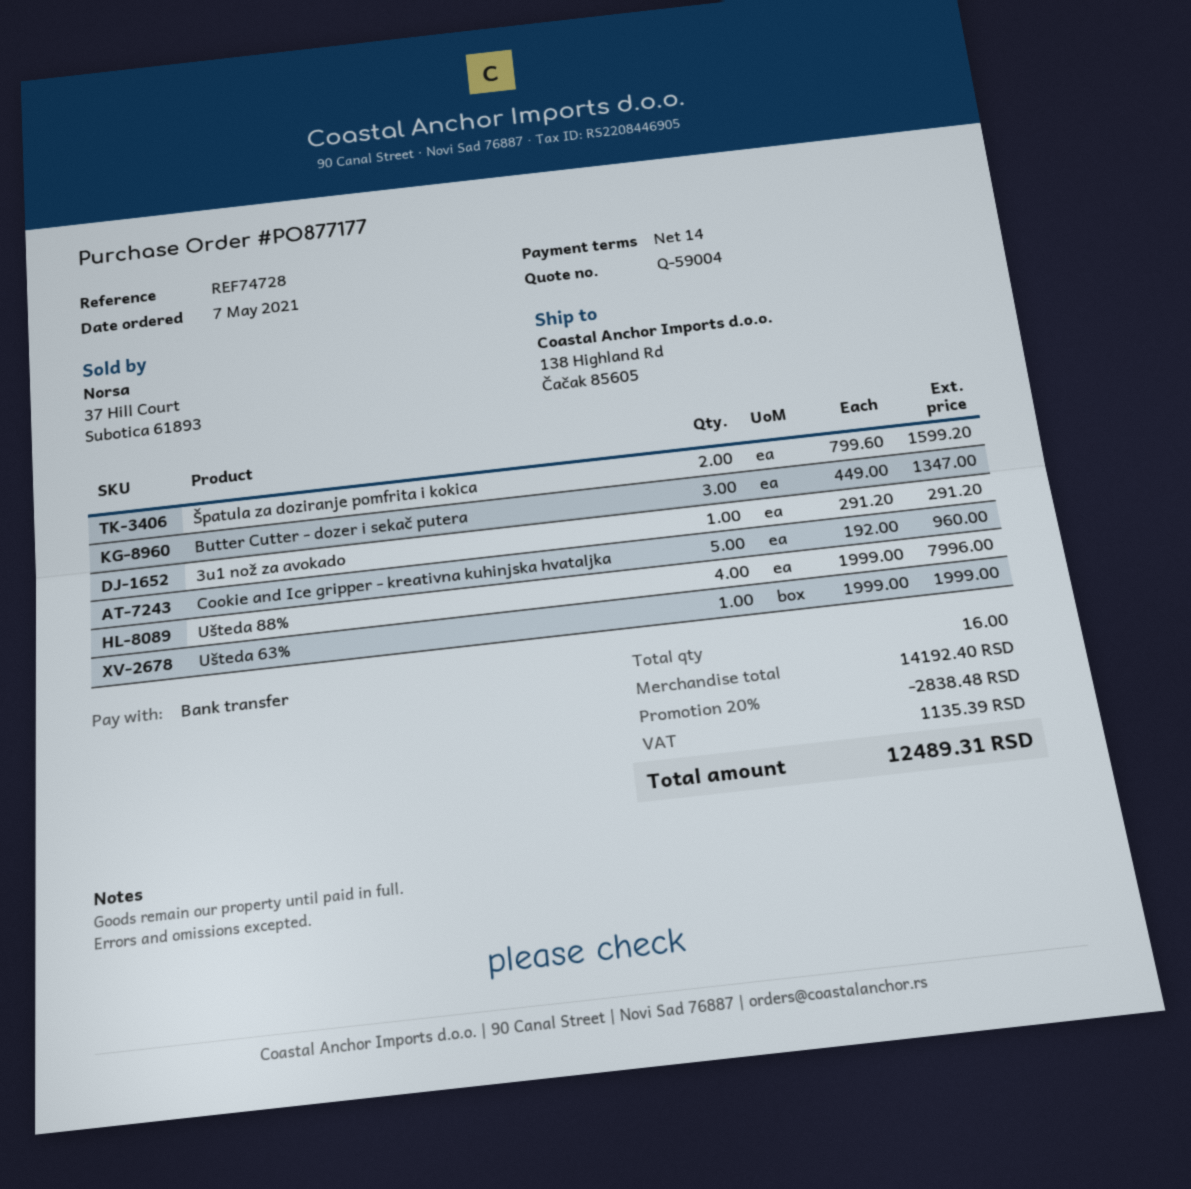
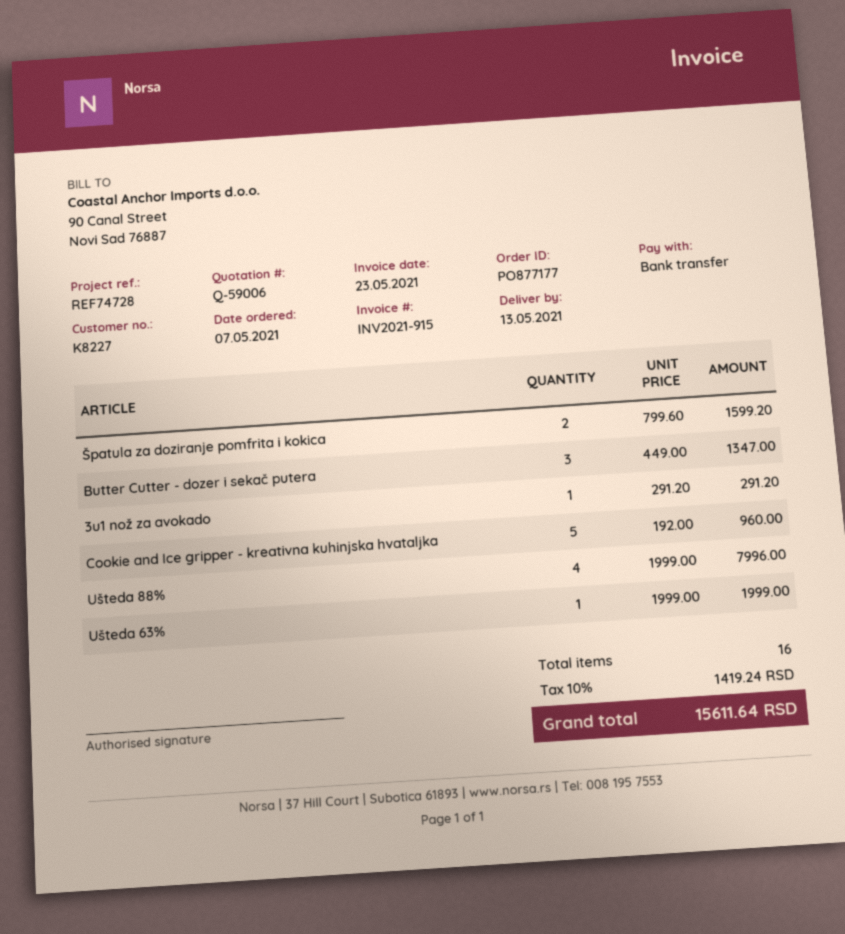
quote number: Q-59004 -> Q-59006
discount: 20% = 2838.48 -> none
tax: 1135.39 -> 1419.24
total: 12489.31 -> 15611.64

